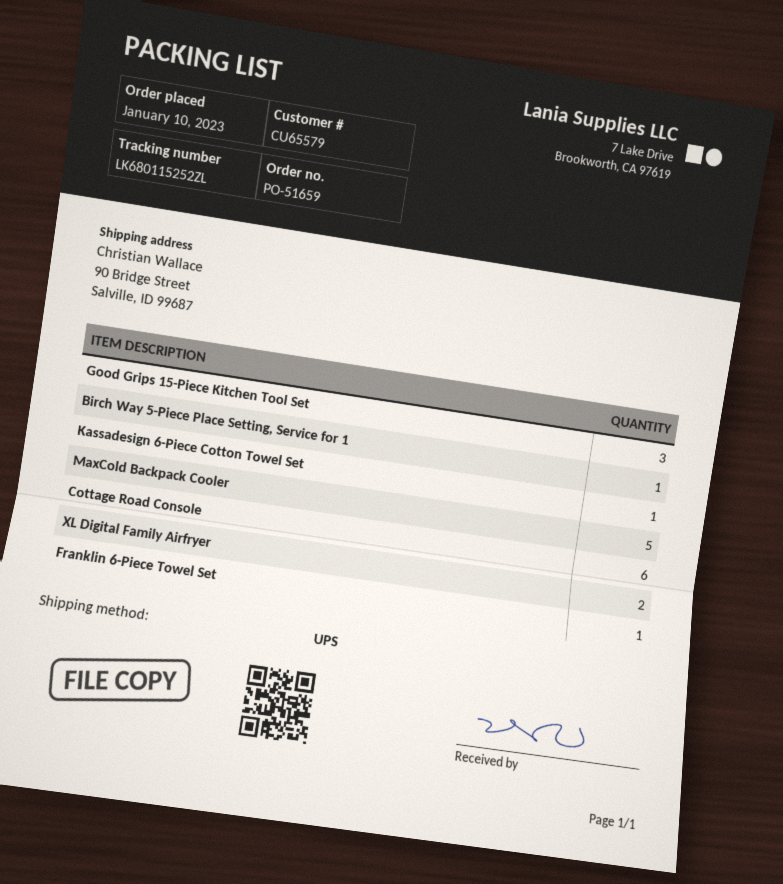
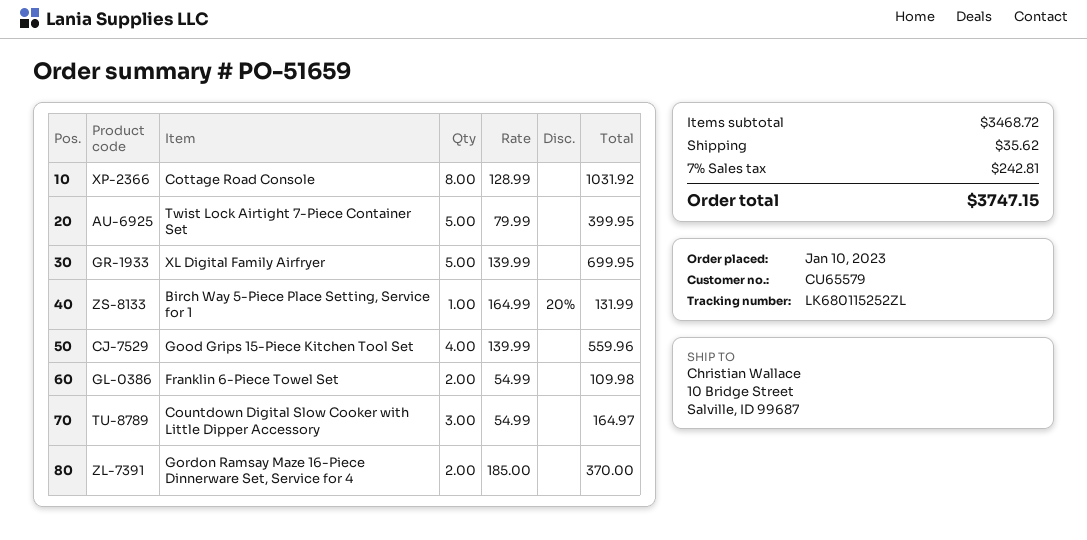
ship to: 90 Bridge Street, Salville, ID 99687 -> 10 Bridge Street, Salville, ID 99687
Good Grips 15-Piece Kitchen Tool Set: 3 -> 4
Kassadesign 6-Piece Cotton Towel Set: 1 -> none
MaxCold Backpack Cooler: 5 -> none
Cottage Road Console: 6 -> 8
XL Digital Family Airfryer: 2 -> 5
Franklin 6-Piece Towel Set: 1 -> 2
Twist Lock Airtight 7-Piece Container Set: none -> 5
Countdown Digital Slow Cooker with Little Dipper Accessory: none -> 3
Gordon Ramsay Maze 16-Piece Dinnerware Set, Service for 4: none -> 2

